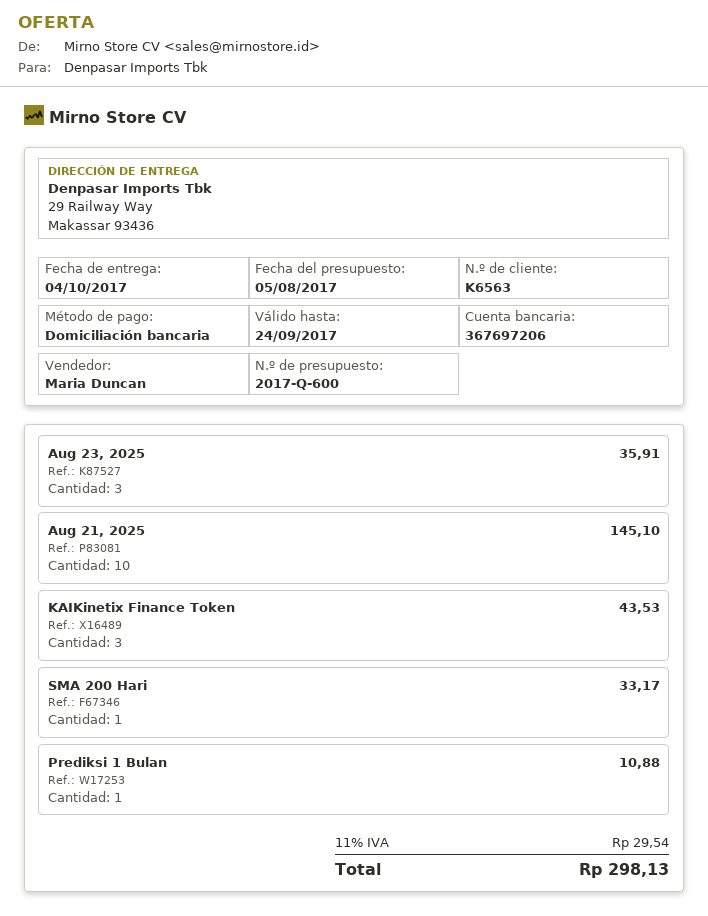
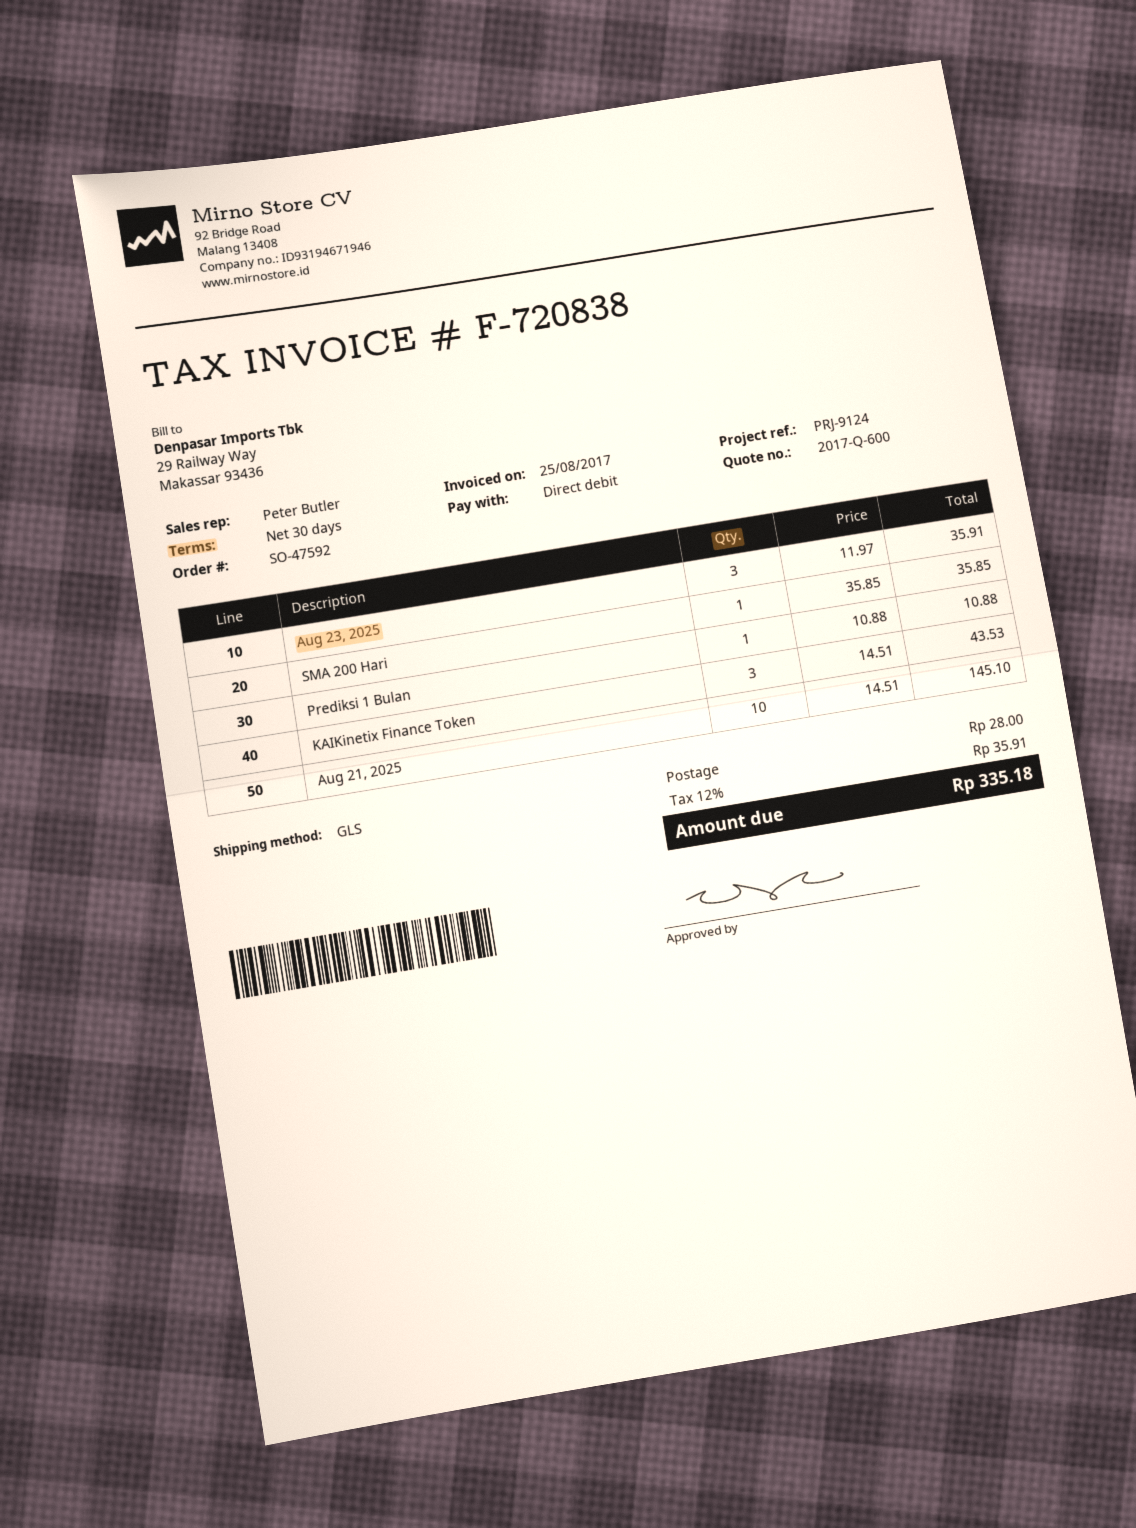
sales rep: Maria Duncan -> Peter Butler
SMA 200 Hari: 1 for 33.17 -> 1 for 35.85
shipping: none -> 28.00
tax: 11% = 29.54 -> 12% = 35.91
total: 298.13 -> 335.18

